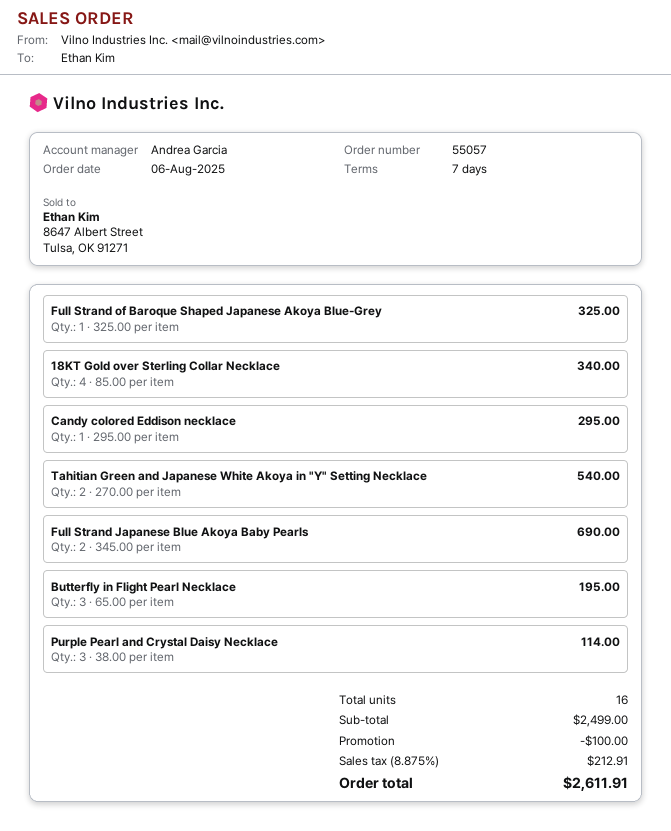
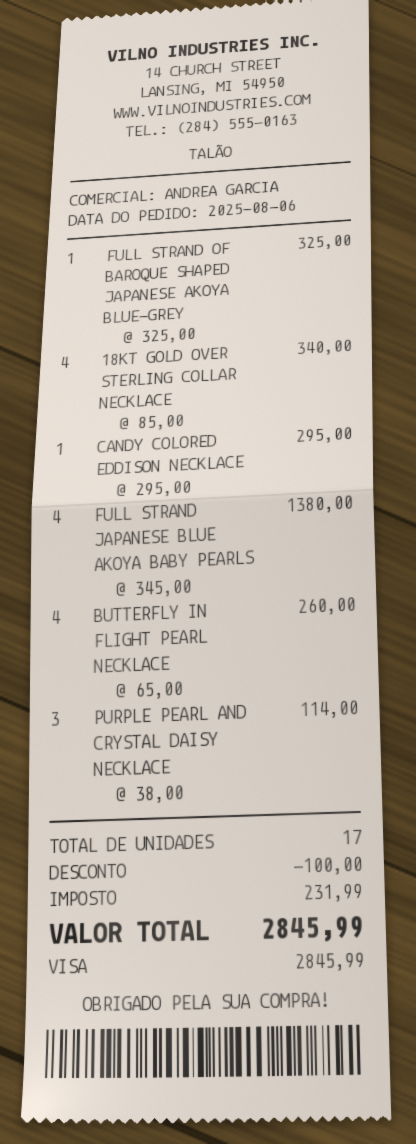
Tahitian Green and Japanese White Akoya in "Y" Setting Necklace: 2 x 270.00 = 540.00 -> none
Full Strand Japanese Blue Akoya Baby Pearls: 2 x 345.00 = 690.00 -> 4 x 345.00 = 1380.00
Butterfly in Flight Pearl Necklace: 3 x 65.00 = 195.00 -> 4 x 65.00 = 260.00
total quantity: 16 -> 17
tax: 212.91 -> 231.99
total: 2611.91 -> 2845.99

